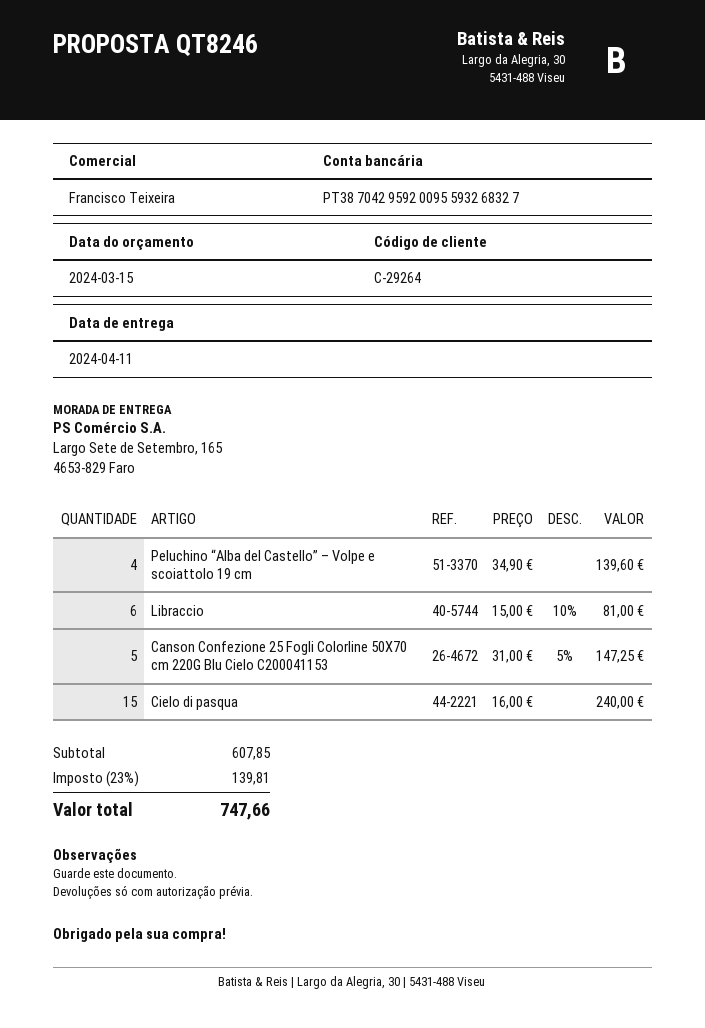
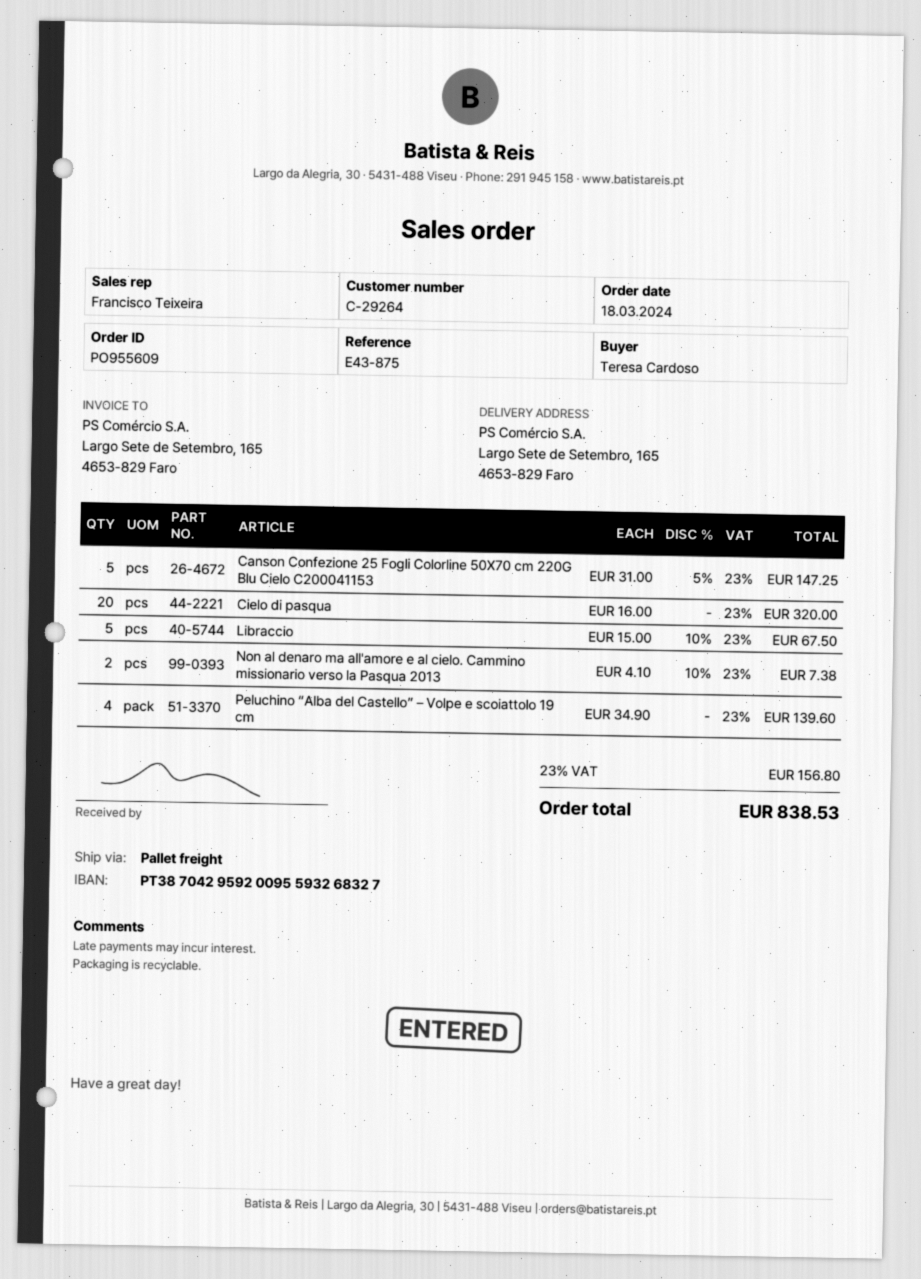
Libraccio: 6 x 15.00 - 10% = 81.00 -> 5 x 15.00 - 10% = 67.50
Cielo di pasqua: 15 x 16.00 = 240.00 -> 20 x 16.00 = 320.00
Non al denaro ma all'amore e al cielo. Cammino missionario verso la Pasqua 2013: none -> 2 x 4.10 - 10% = 7.38
tax: 23% = 139.81 -> 23% = 156.80
total: 747.66 -> 838.53

